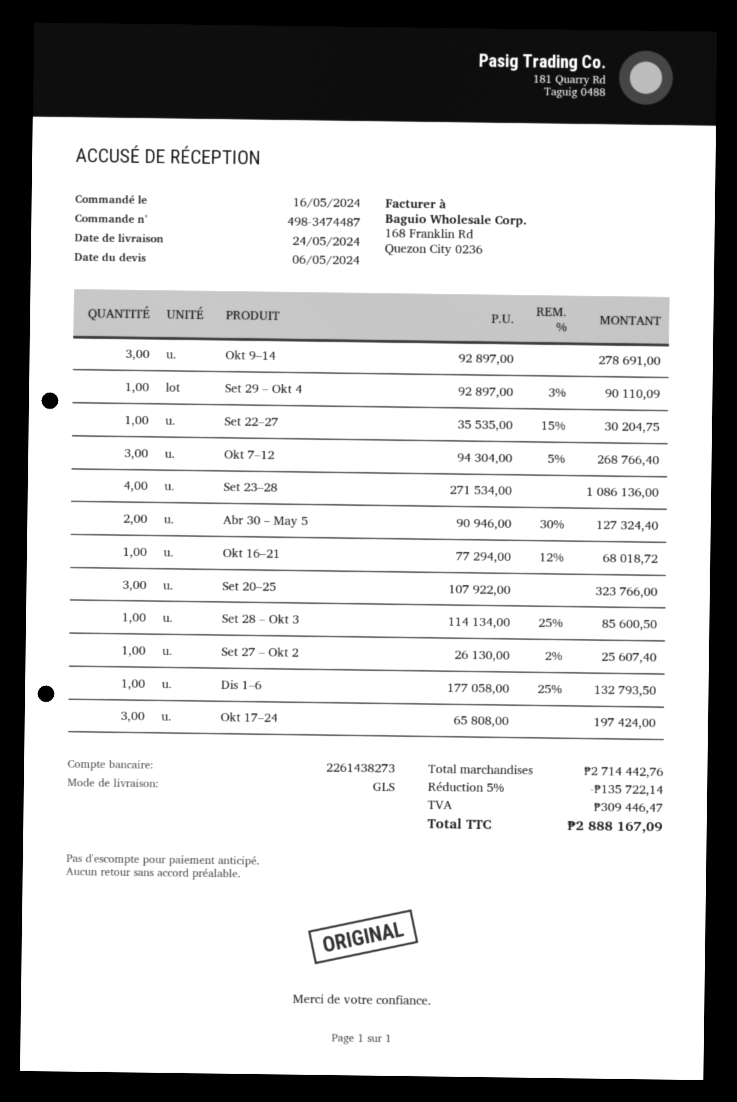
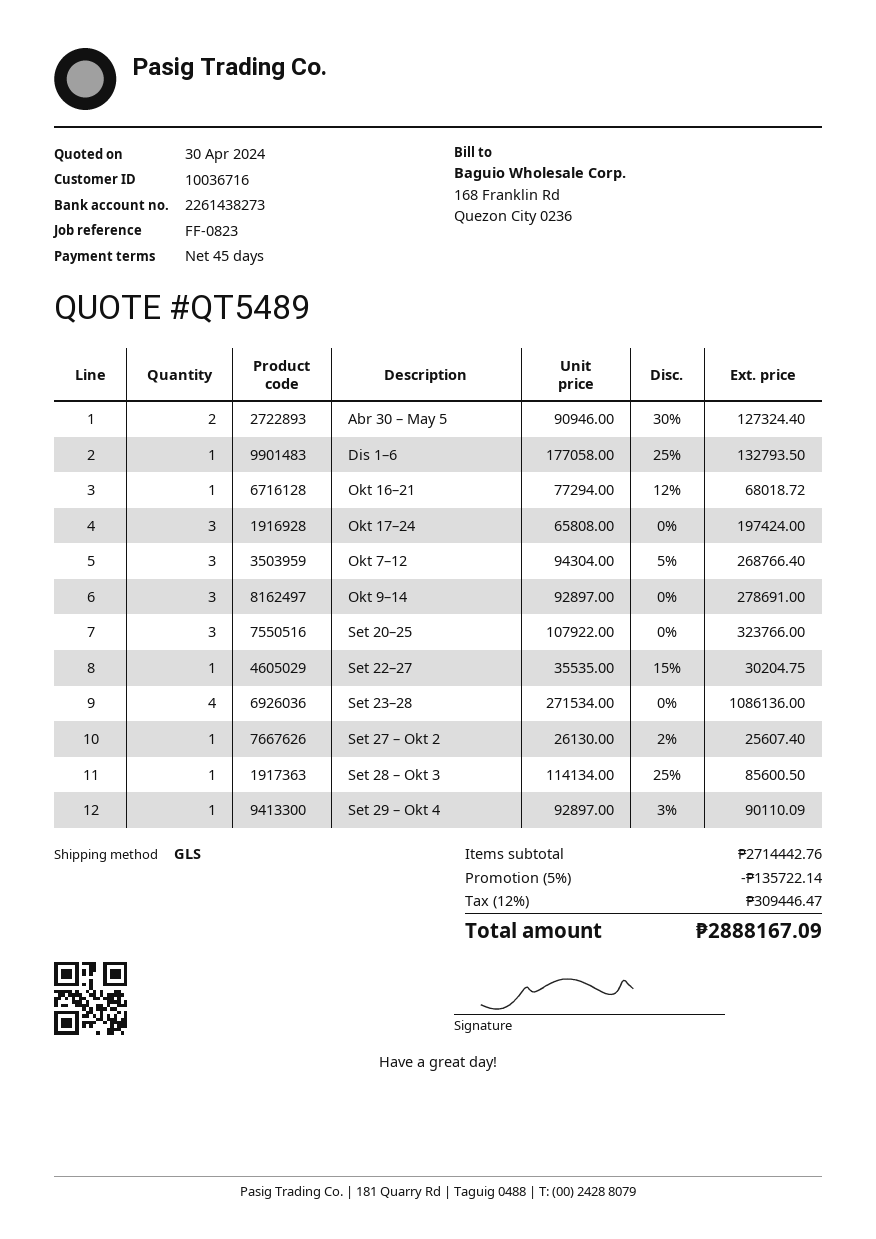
quote date: 2024-05-06 -> 2024-04-30

